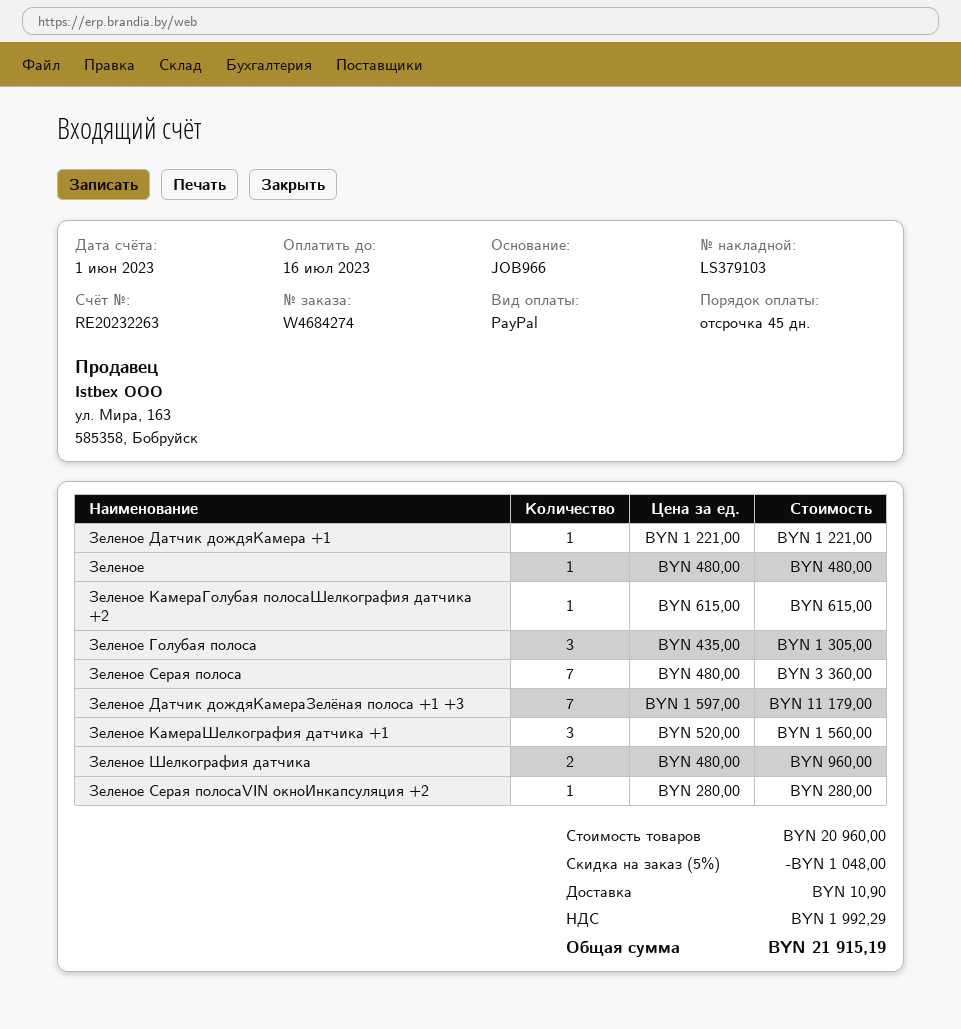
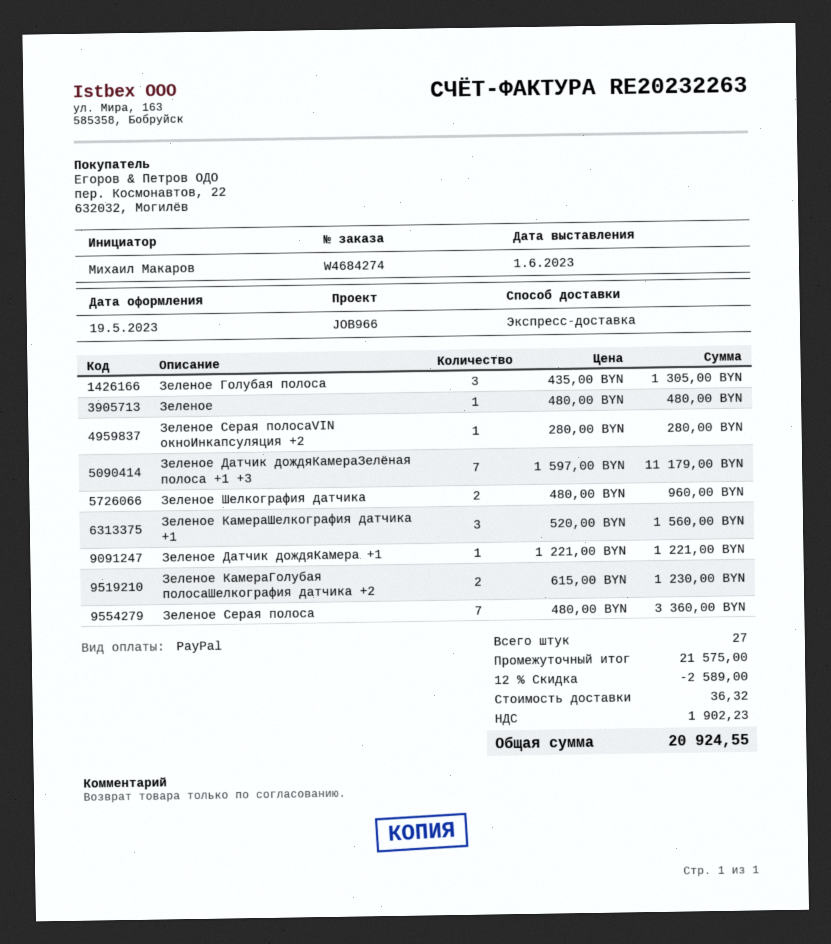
Зеленое КамераГолубая полосаШелкография датчика +2: 1 x 615.00 = 615.00 -> 2 x 615.00 = 1230.00
subtotal: 20960.00 -> 21575.00
discount: 5% = 1048.00 -> 12% = 2589.00
shipping: 10.90 -> 36.32
tax: 1992.29 -> 1902.23
total: 21915.19 -> 20924.55

